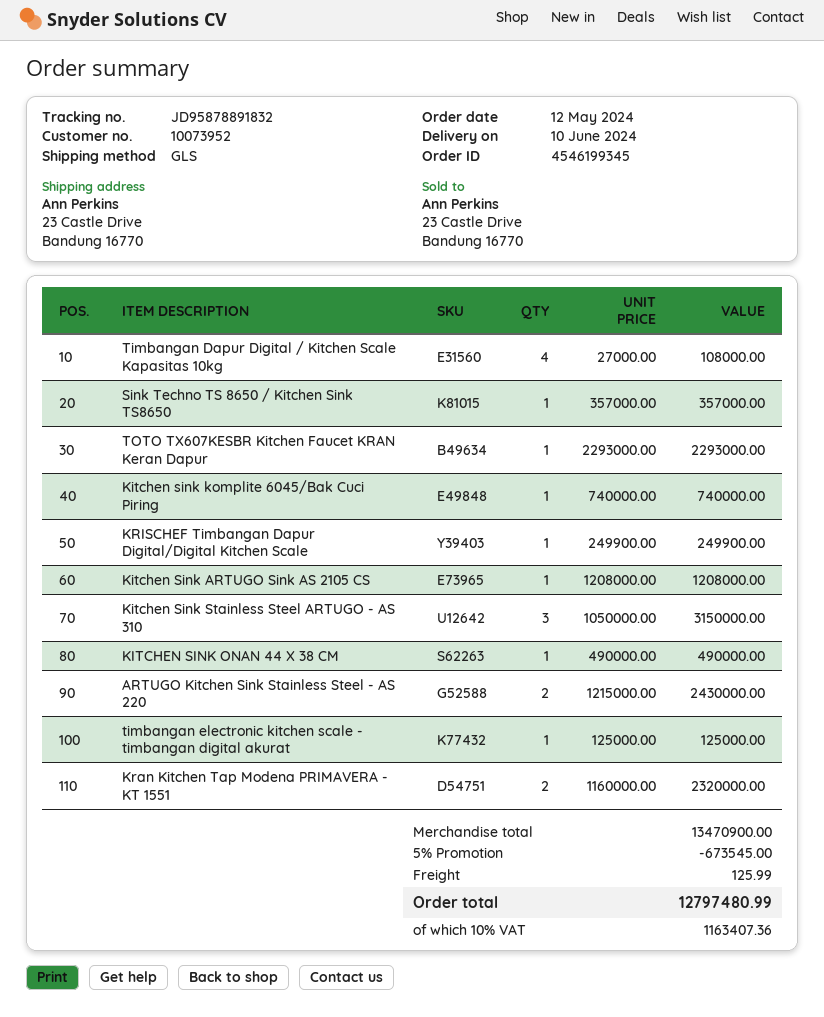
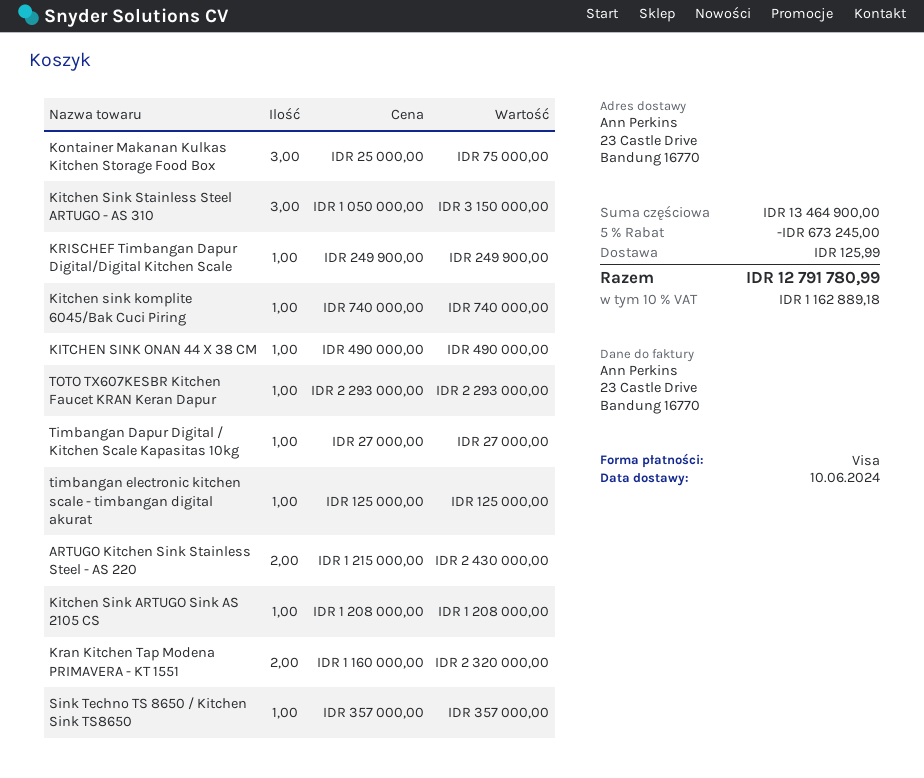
Timbangan Dapur Digital / Kitchen Scale Kapasitas 10kg: 4 x 27000.00 = 108000.00 -> 1 x 27000.00 = 27000.00
Kontainer Makanan Kulkas Kitchen Storage Food Box: none -> 3 x 25000.00 = 75000.00
subtotal: 13470900.00 -> 13464900.00
discount: 5% = 673545.00 -> 5% = 673245.00
tax: 10% = 1163407.36 -> 10% = 1162889.18
total: 12797480.99 -> 12791780.99

